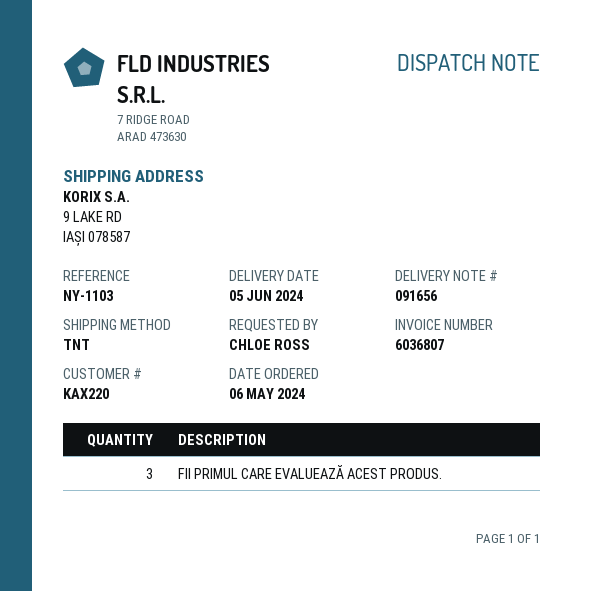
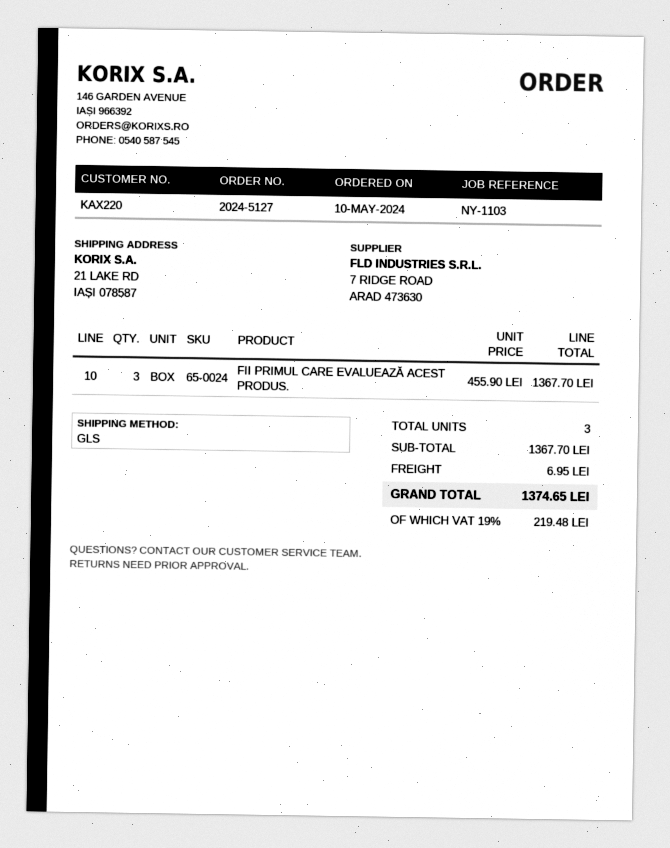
order date: 2024-05-06 -> 2024-05-10
shipping method: TNT -> GLS
ship to: 9 LAKE RD, IAȘI 078587 -> 21 LAKE RD, IAȘI 078587

